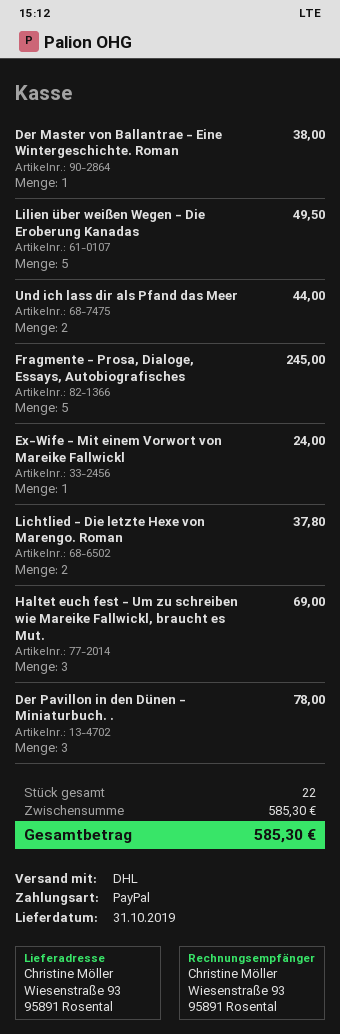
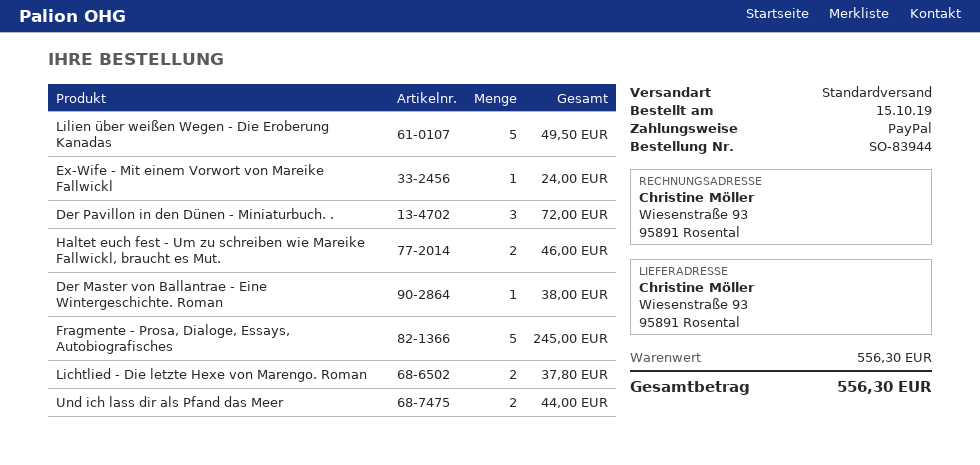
shipping method: DHL -> standard
Haltet euch fest - Um zu schreiben wie Mareike Fallwickl, braucht es Mut.: 3 for 69.00 -> 2 for 46.00
Der Pavillon in den Dünen - Miniaturbuch. .: 3 for 78.00 -> 3 for 72.00
subtotal: 585.30 -> 556.30
total: 585.30 -> 556.30

